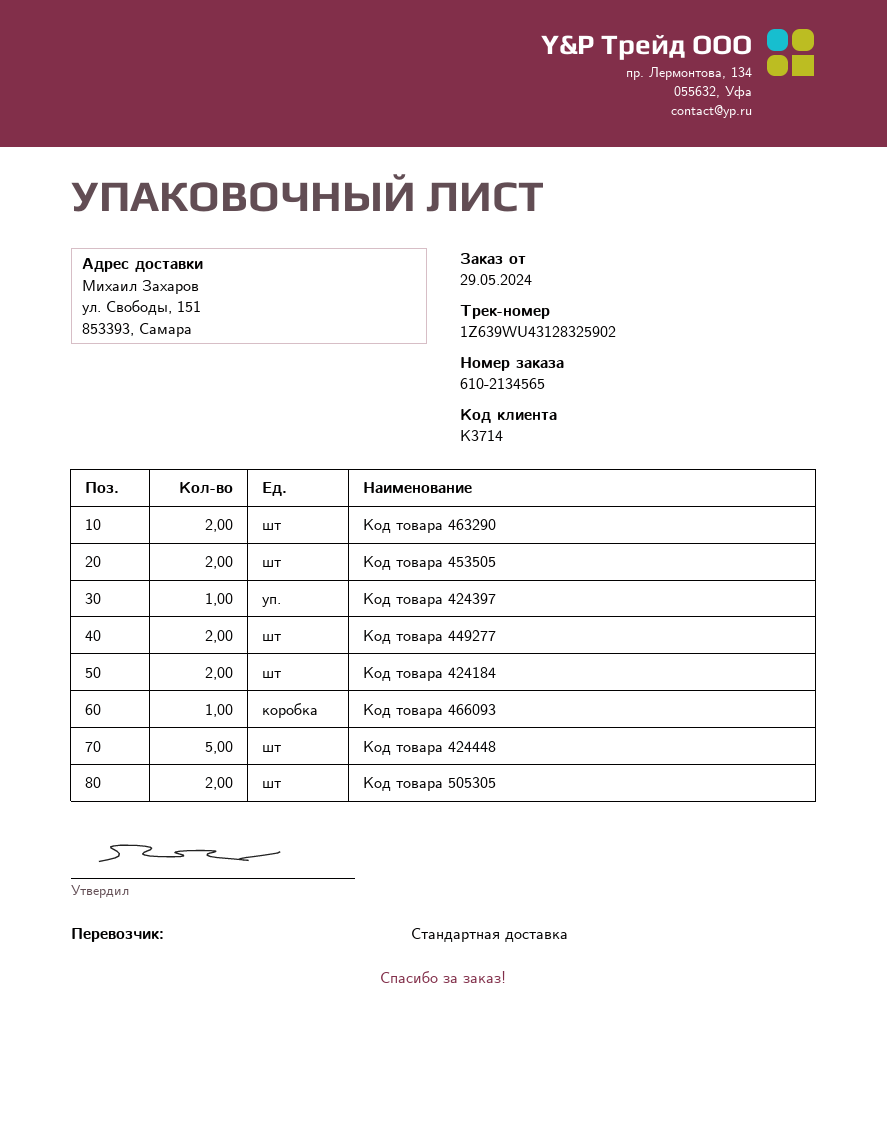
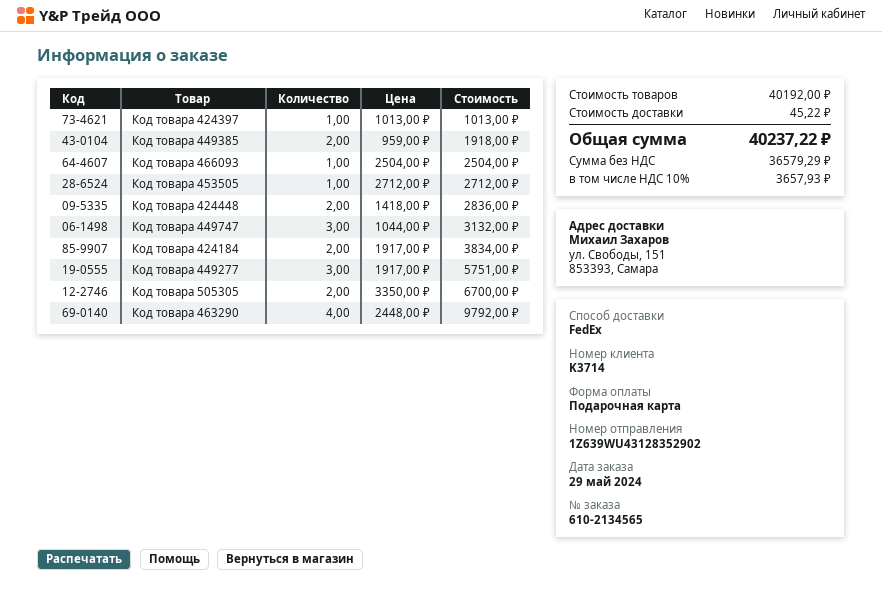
shipping method: standard -> FedEx
tracking number: 1Z639WU43128325902 -> 1Z639WU43128352902
Код товара 463290: 2 -> 4
Код товара 453505: 2 -> 1
Код товара 449277: 2 -> 3
Код товара 424448: 5 -> 2
Код товара 449385: none -> 2
Код товара 449747: none -> 3

